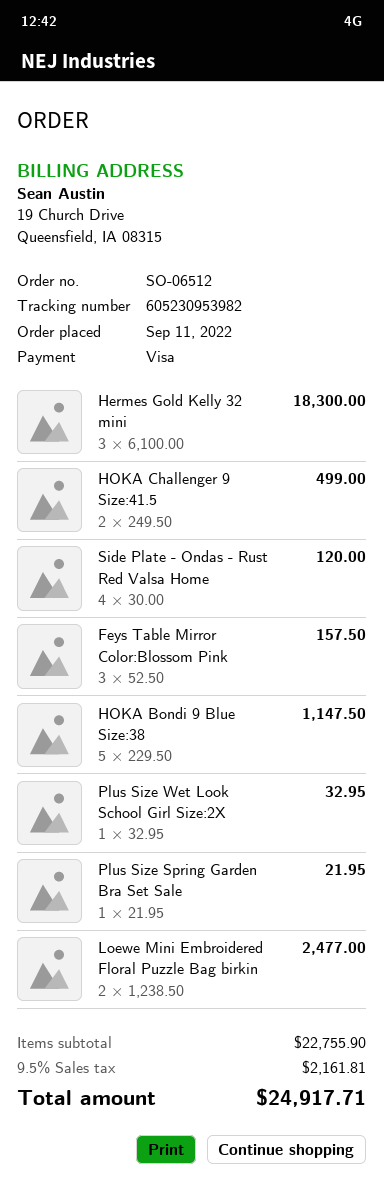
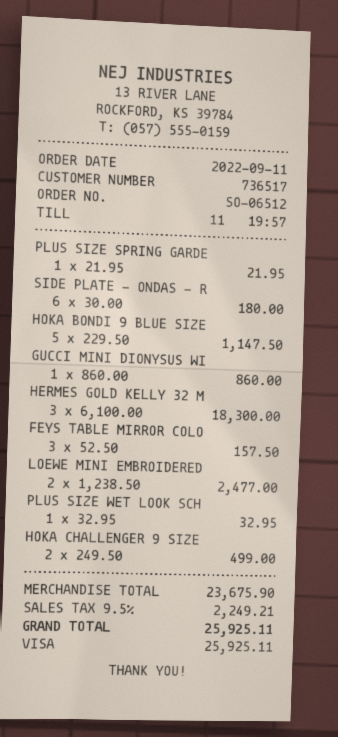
Side Plate - Ondas - Rust Red Valsa Home: 4 x 30.00 = 120.00 -> 6 x 30.00 = 180.00
GUCCI MINI DIONYSUS WI: none -> 1 x 860.00 = 860.00
subtotal: 22755.90 -> 23675.90
tax: 9.5% = 2161.81 -> 9.5% = 2249.21
total: 24917.71 -> 25925.11

